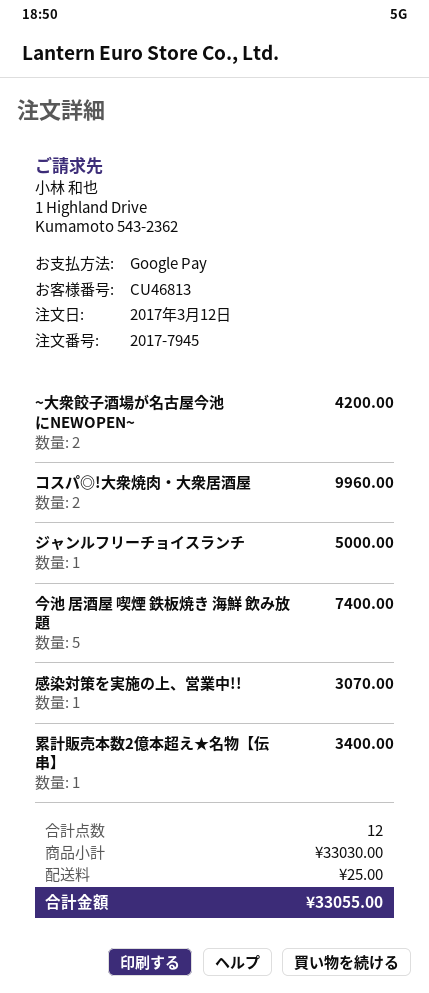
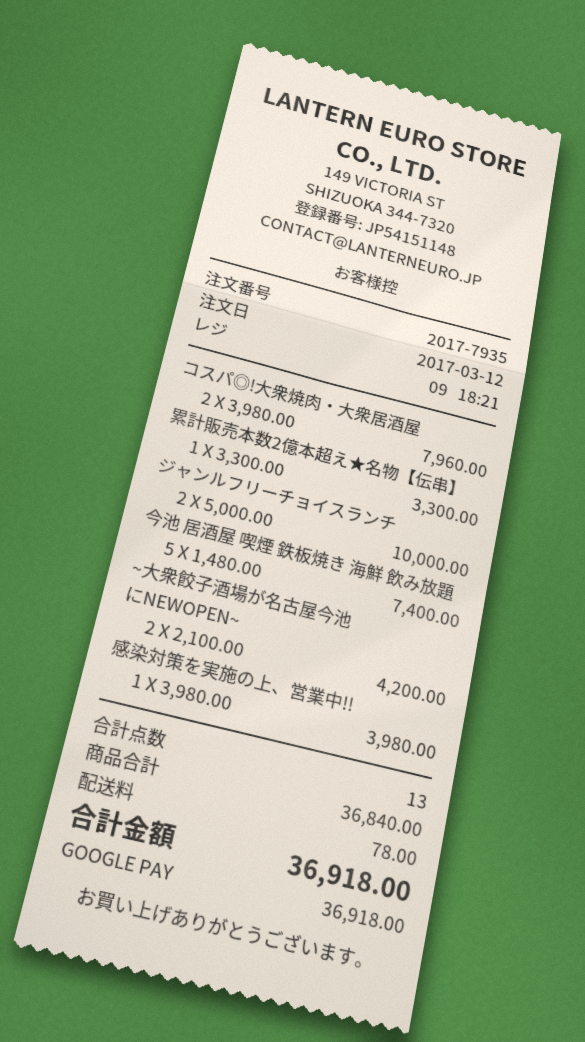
order number: 2017-7945 -> 2017-7935
コスパ◎!大衆焼肉・大衆居酒屋: 2 for 9960.00 -> 2 for 7960.00
ジャンルフリーチョイスランチ: 1 for 5000.00 -> 2 for 10000.00
感染対策を実施の上、営業中!!: 1 for 3070.00 -> 1 for 3980.00
累計販売本数2億本超え★名物【伝串】: 1 for 3400.00 -> 1 for 3300.00
total quantity: 12 -> 13
subtotal: 33030.00 -> 36840.00
shipping: 25.00 -> 78.00
total: 33055.00 -> 36918.00

